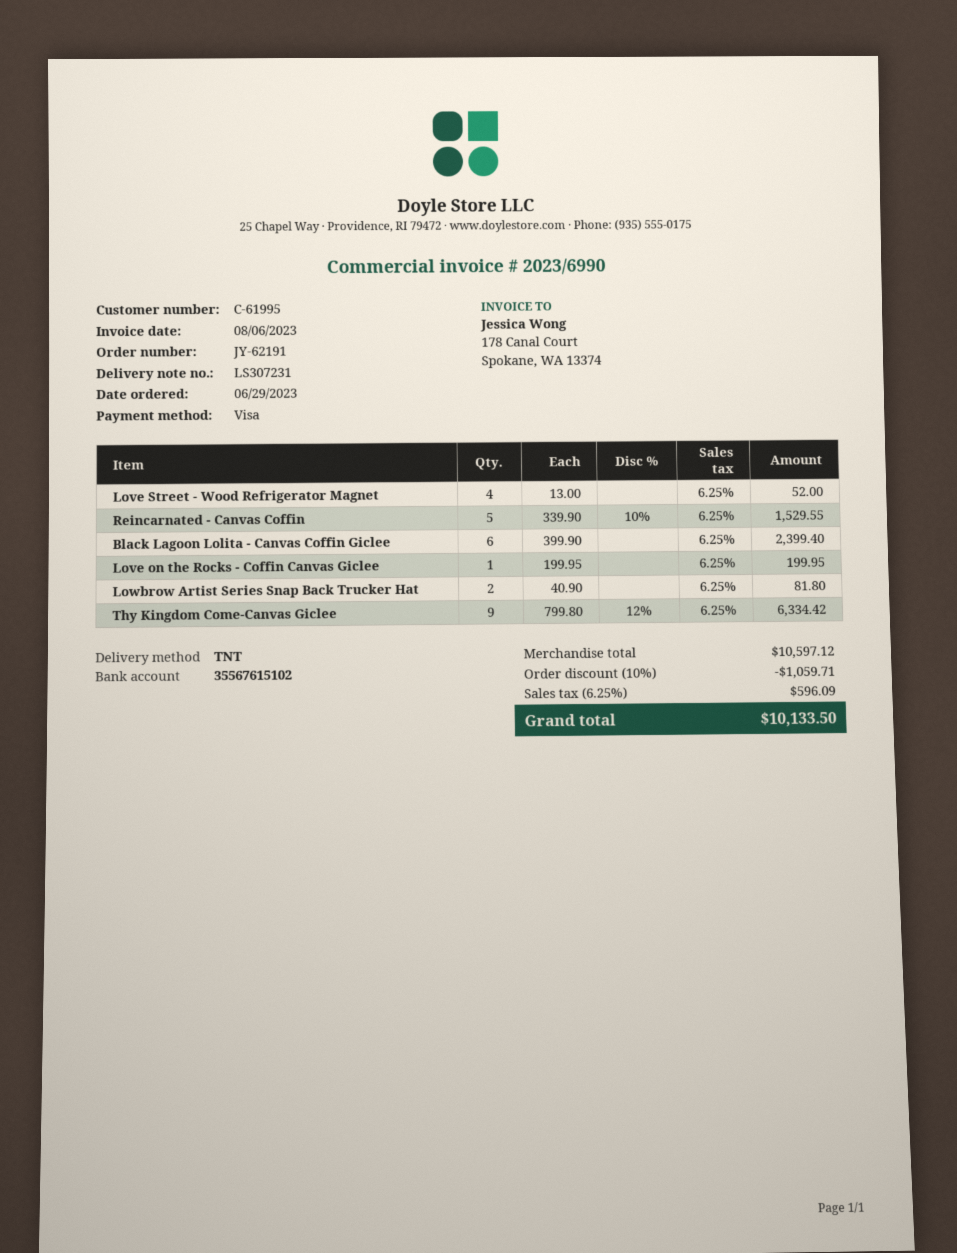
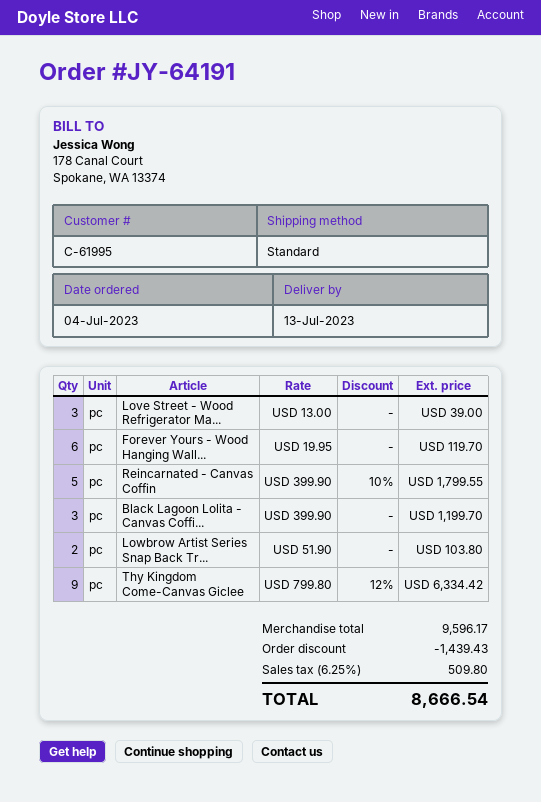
order number: JY-62191 -> JY-64191
order date: 2023-06-29 -> 2023-07-04
shipping method: TNT -> standard
Love Street - Wood Refrigerator Magnet: 4 x 13.00 = 52.00 -> 3 x 13.00 = 39.00
Reincarnated - Canvas Coffin: 5 x 339.90 - 10% = 1529.55 -> 5 x 399.90 - 10% = 1799.55
Black Lagoon Lolita - Canvas Coffin Giclee: 6 x 399.90 = 2399.40 -> 3 x 399.90 = 1199.70
Love on the Rocks - Coffin Canvas Giclee: 1 x 199.95 = 199.95 -> none
Lowbrow Artist Series Snap Back Trucker Hat: 2 x 40.90 = 81.80 -> 2 x 51.90 = 103.80
Forever Yours - Wood Hanging Wall...: none -> 6 x 19.95 = 119.70
subtotal: 10597.12 -> 9596.17
discount: 1059.71 -> 1439.43
tax: 6.25% = 596.09 -> 6.25% = 509.80
total: 10133.50 -> 8666.54

